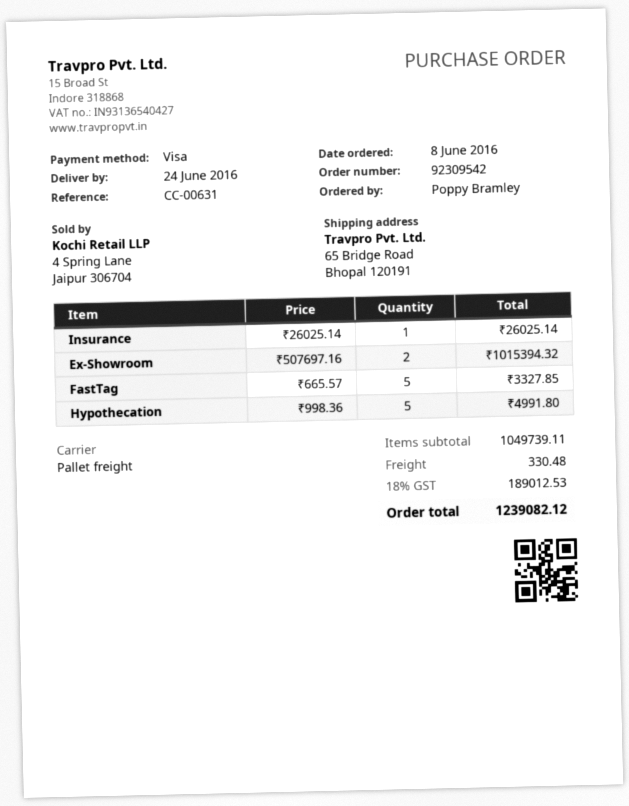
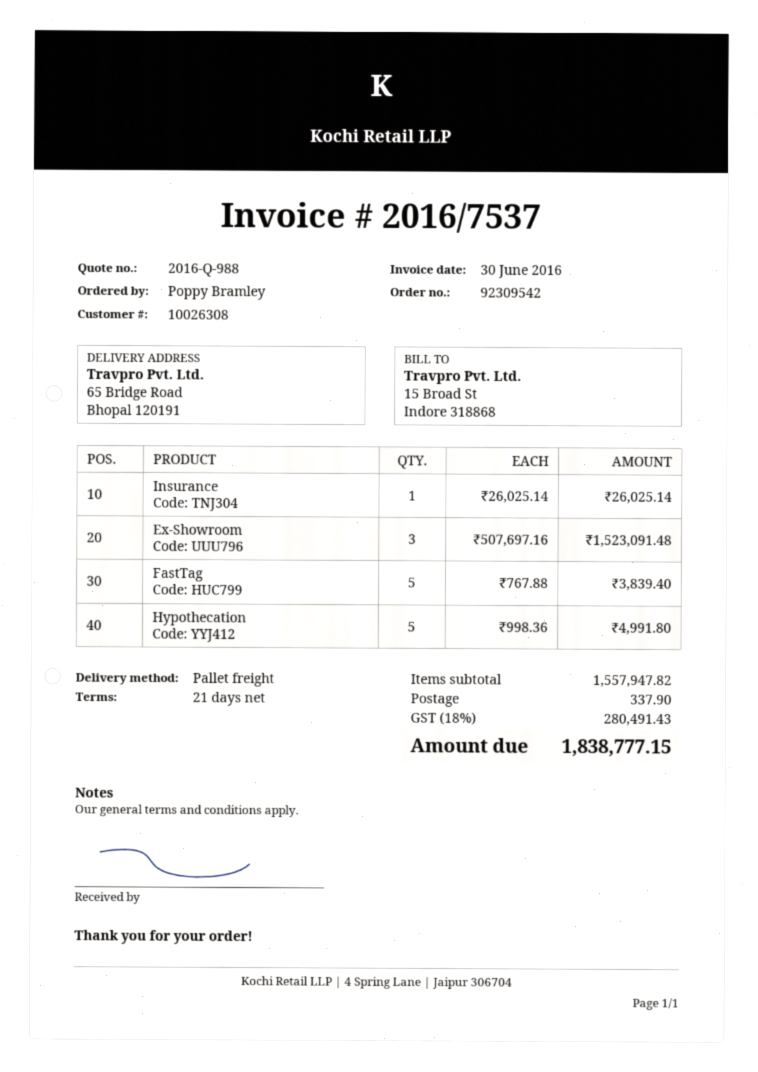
Ex-Showroom: 2 x 507697.16 = 1015394.32 -> 3 x 507697.16 = 1523091.48
FastTag: 5 x 665.57 = 3327.85 -> 5 x 767.88 = 3839.40
subtotal: 1049739.11 -> 1557947.82
shipping: 330.48 -> 337.90
tax: 18% = 189012.53 -> 18% = 280491.43
total: 1239082.12 -> 1838777.15

